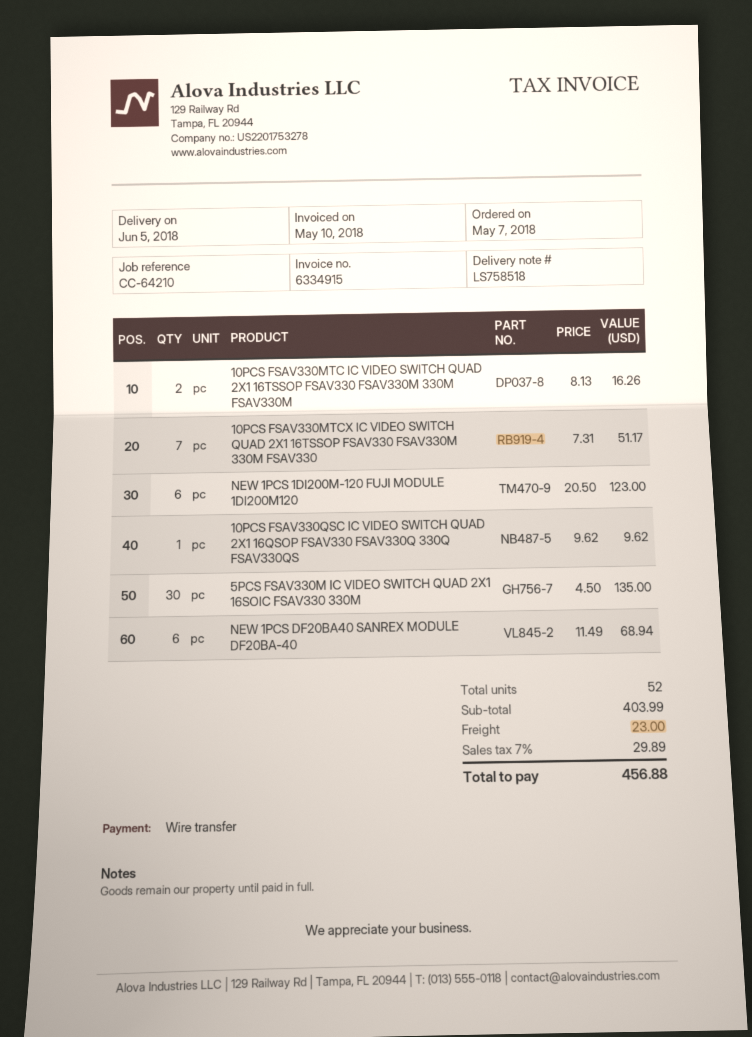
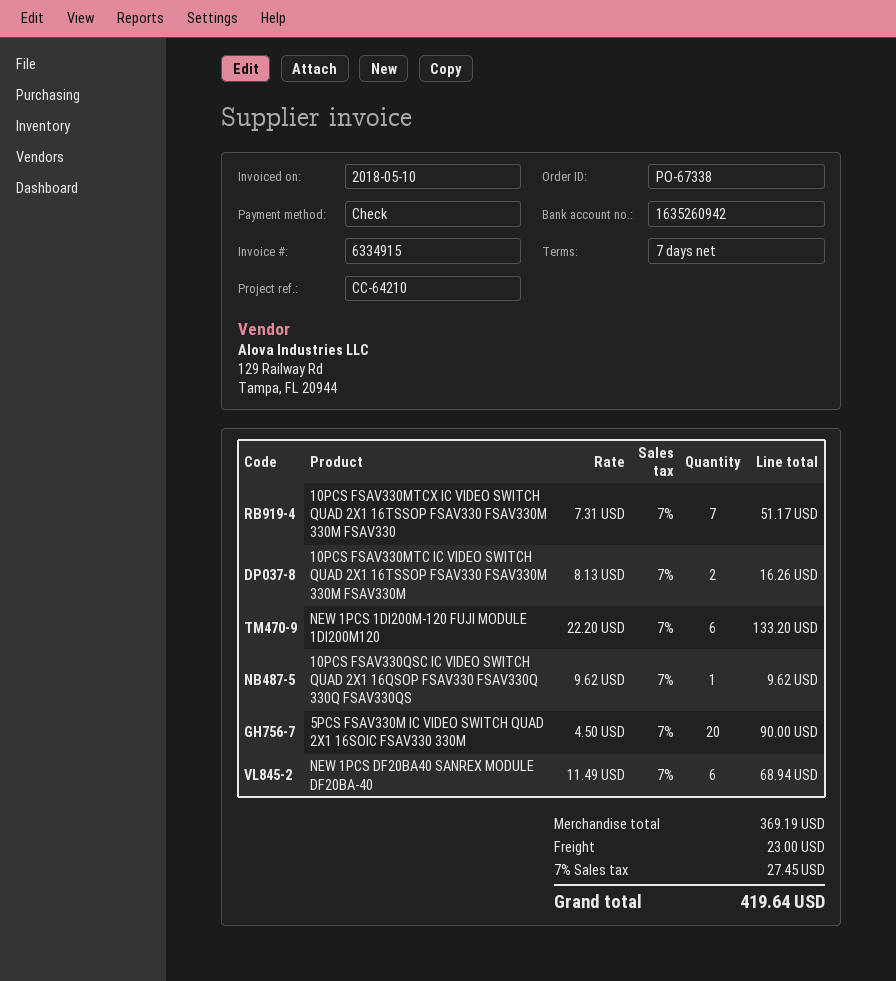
payment method: bank transfer -> cheque
NEW 1PCS 1DI200M-120 FUJI MODULE 1DI200M120: 6 x 20.50 = 123.00 -> 6 x 22.20 = 133.20
5PCS FSAV330M IC VIDEO SWITCH QUAD 2X1 16SOIC FSAV330 330M: 30 x 4.50 = 135.00 -> 20 x 4.50 = 90.00
subtotal: 403.99 -> 369.19
tax: 7% = 29.89 -> 7% = 27.45
total: 456.88 -> 419.64

